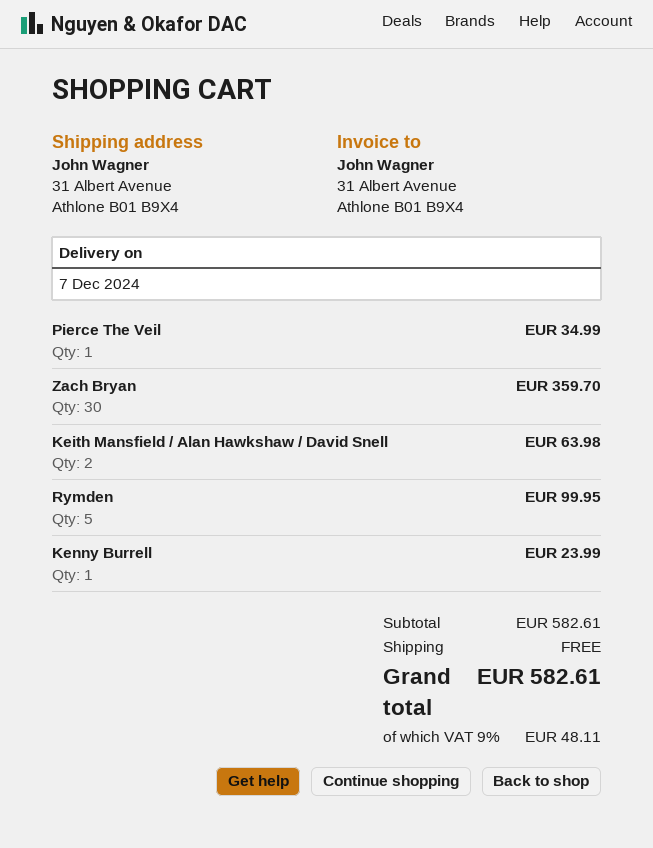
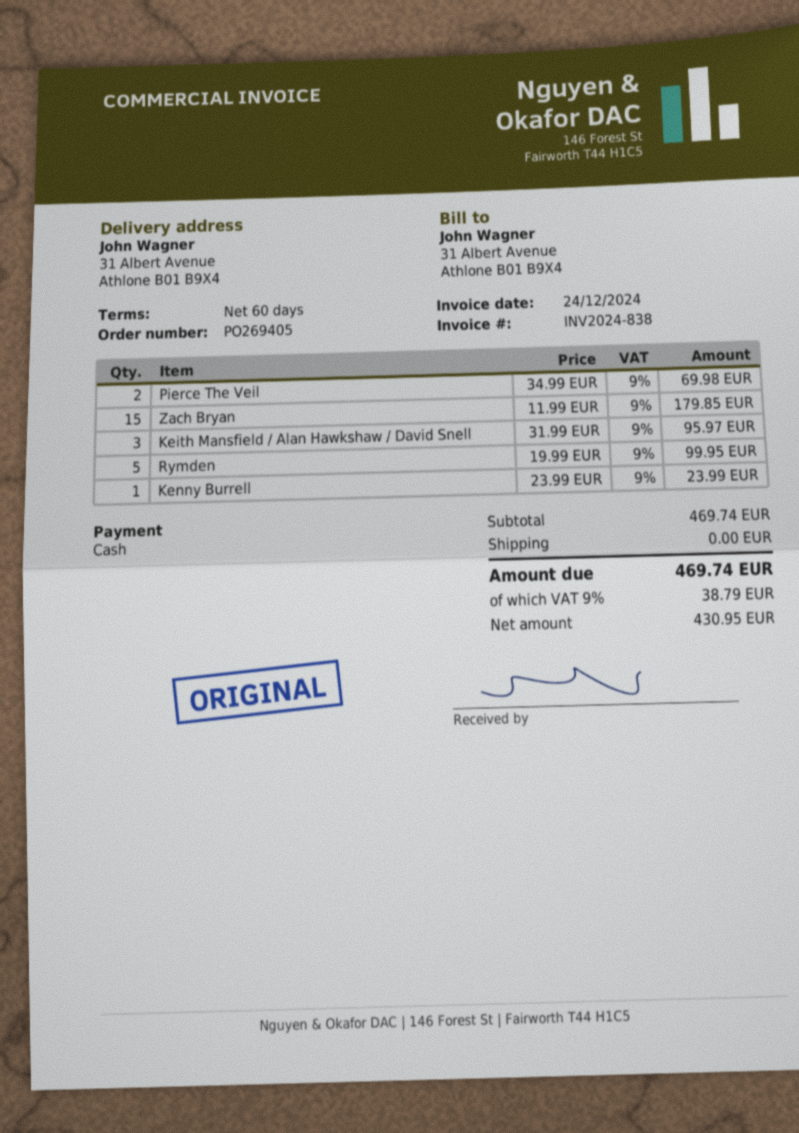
Pierce The Veil: 1 for 34.99 -> 2 for 69.98
Zach Bryan: 30 for 359.70 -> 15 for 179.85
Keith Mansfield / Alan Hawkshaw / David Snell: 2 for 63.98 -> 3 for 95.97
subtotal: 582.61 -> 469.74
tax: 9% = 48.11 -> 9% = 38.79
total: 582.61 -> 469.74

